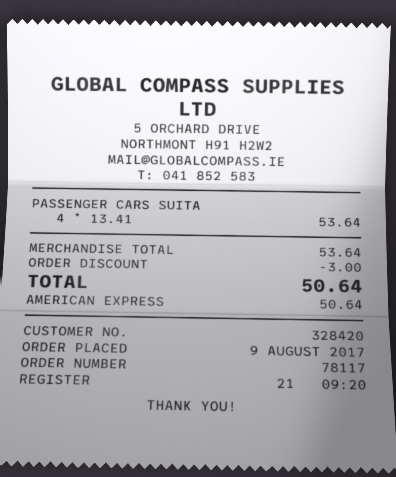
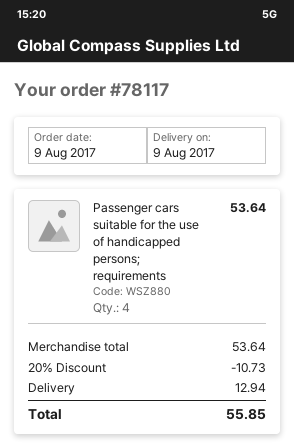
discount: 3.00 -> 10.73
shipping: none -> 12.94
total: 50.64 -> 55.85

